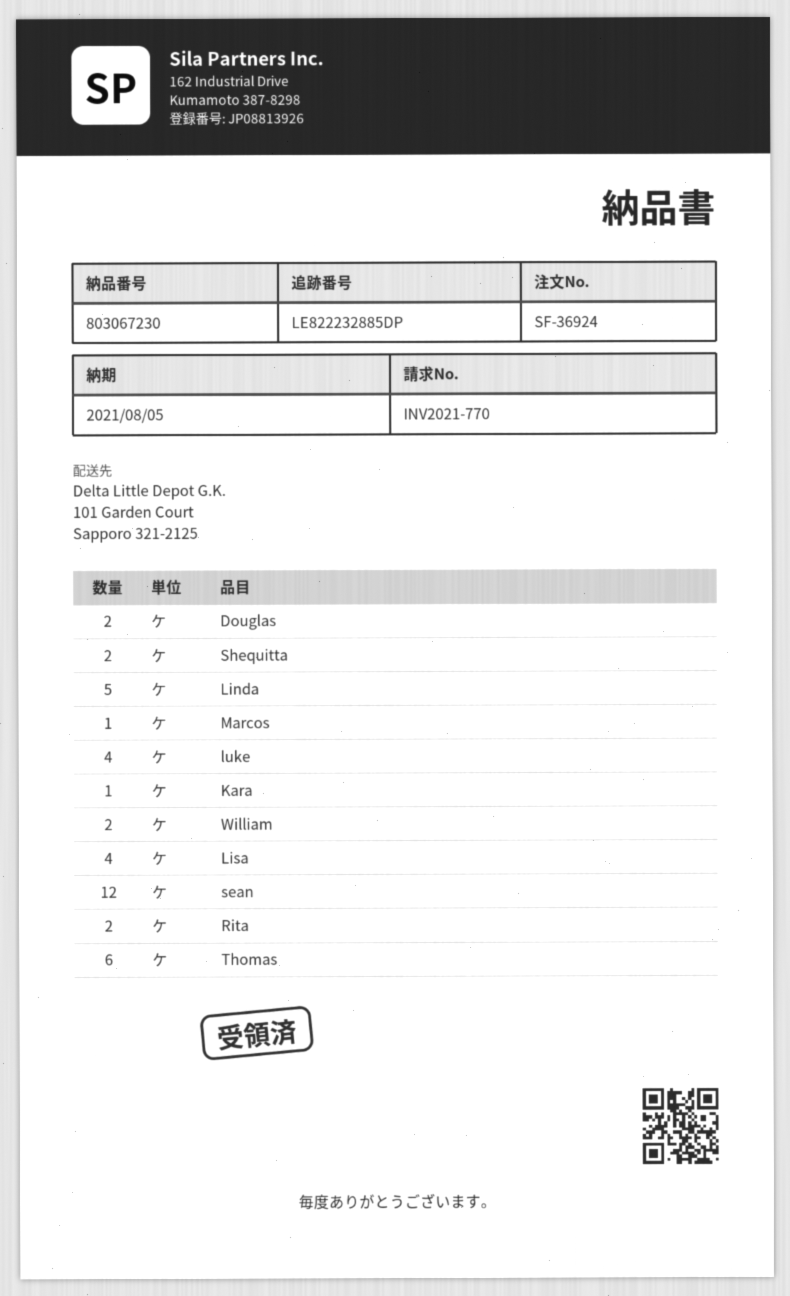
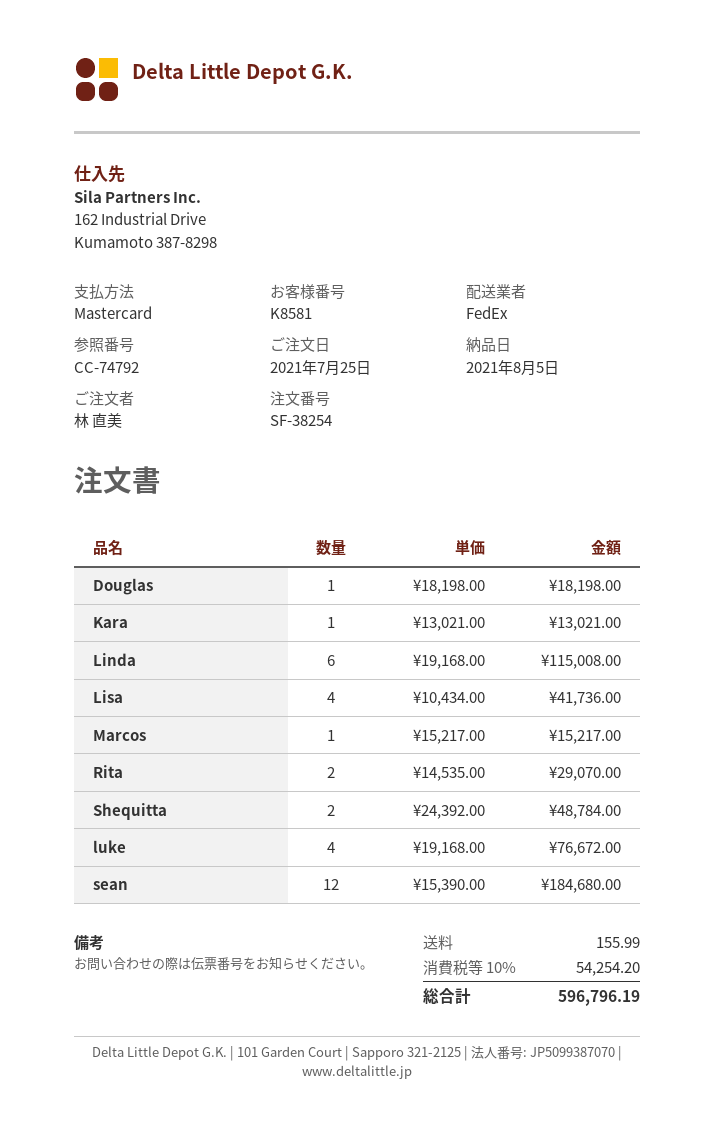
order number: SF-36924 -> SF-38254
Douglas: 2 -> 1
Linda: 5 -> 6
William: 2 -> none
Thomas: 6 -> none

